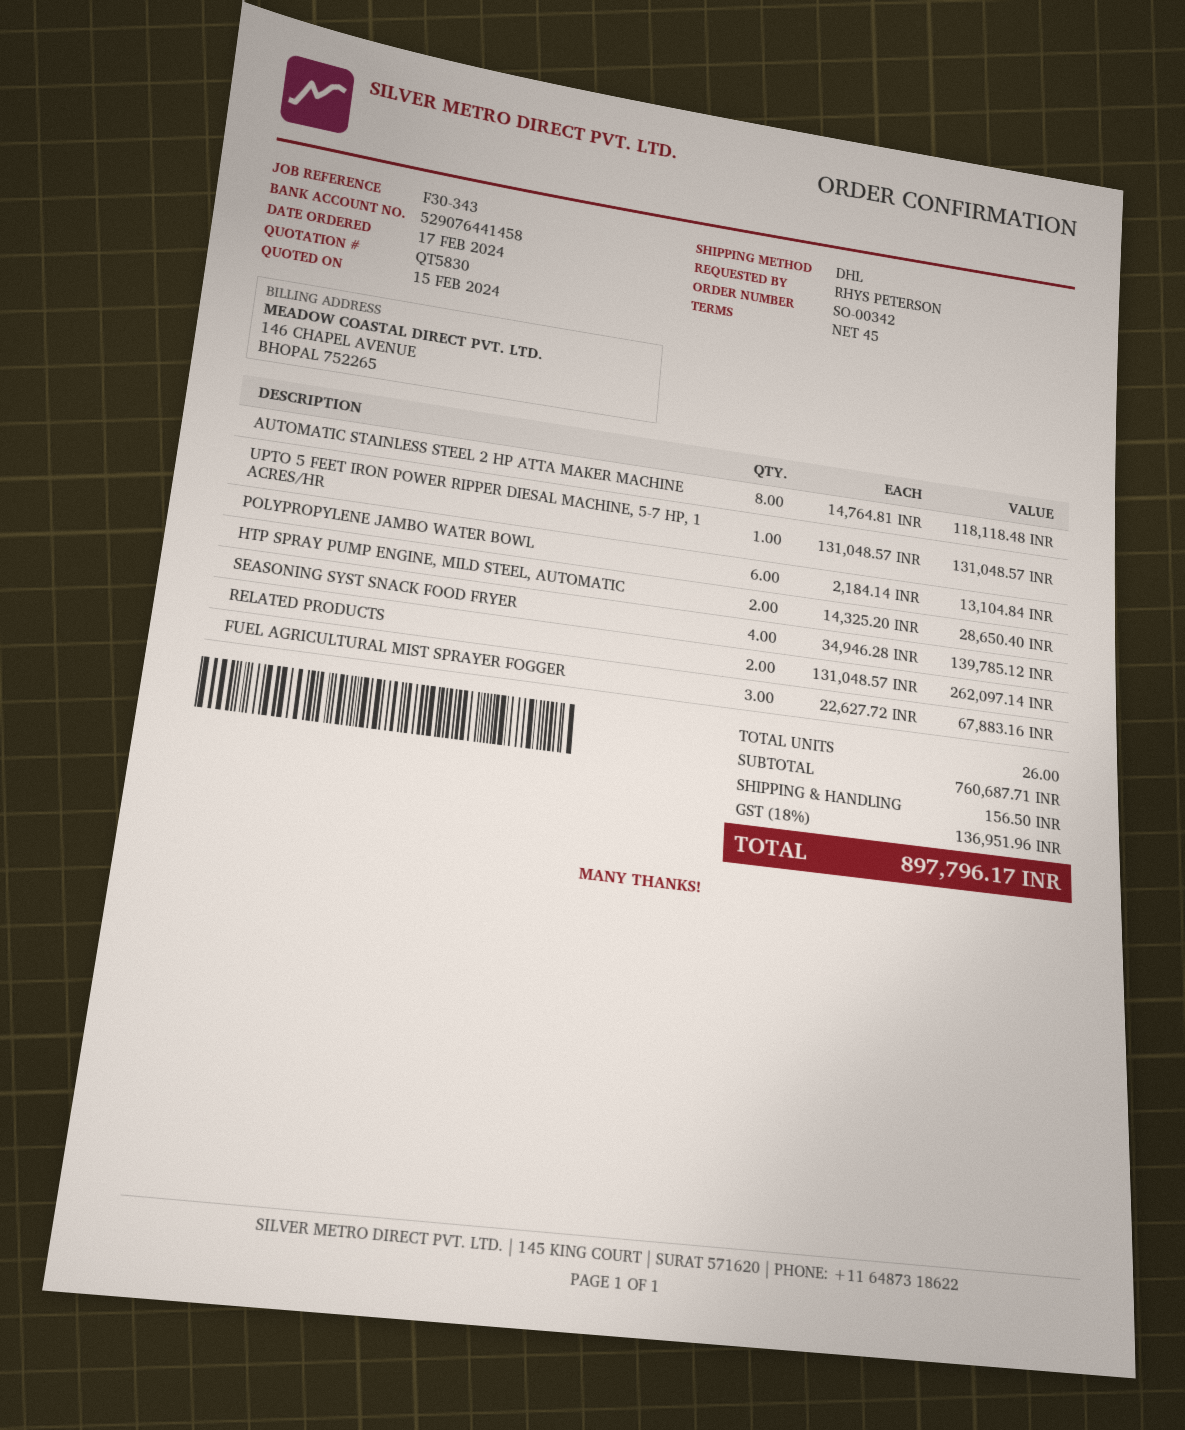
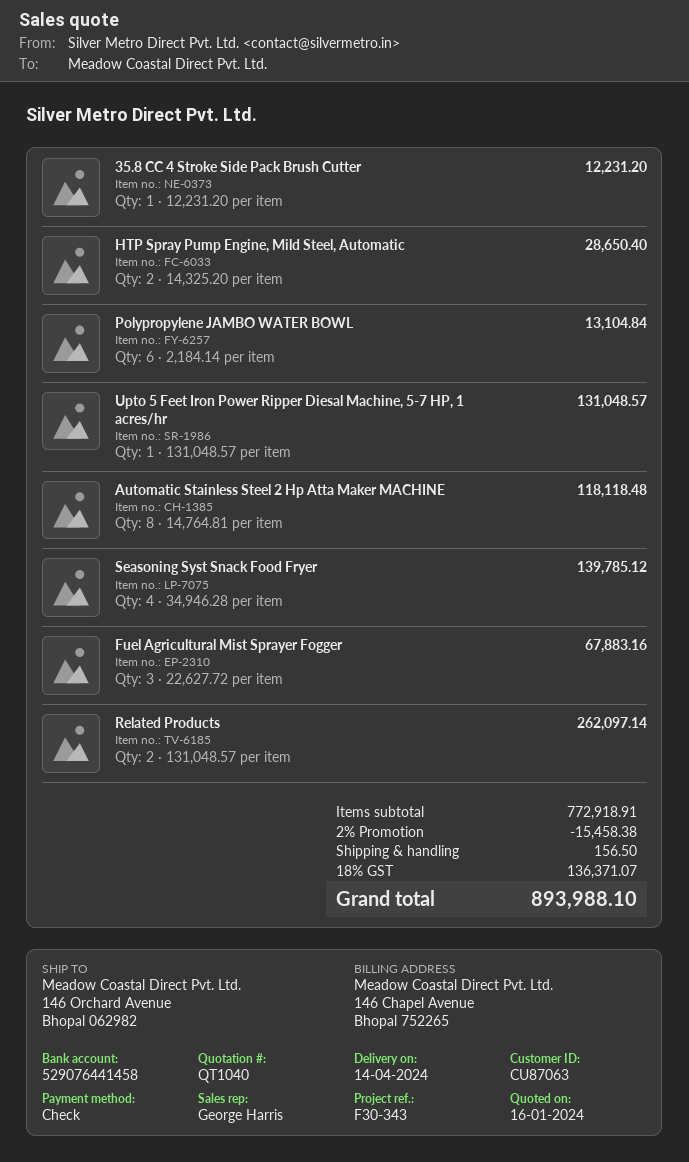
quote number: QT5830 -> QT1040
quote date: 2024-02-15 -> 2024-01-16
35.8 CC 4 Stroke Side Pack Brush Cutter: none -> 1 x 12231.20 = 12231.20
subtotal: 760687.71 -> 772918.91
discount: none -> 2% = 15458.38
tax: 18% = 136951.96 -> 18% = 136371.07
total: 897796.17 -> 893988.10

